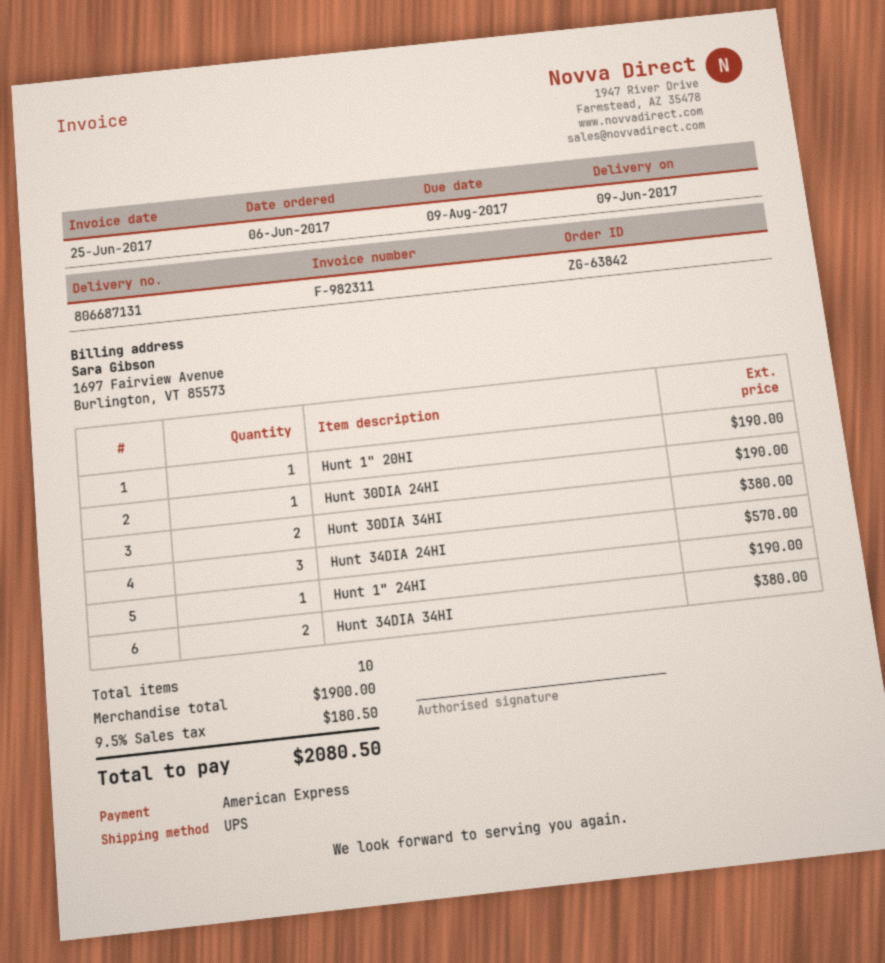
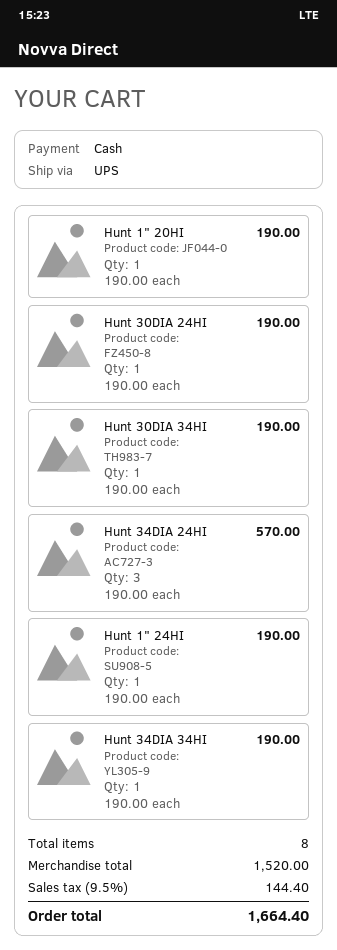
payment method: American Express -> cash
Hunt 30DIA 34HI: 2 for 380.00 -> 1 for 190.00
Hunt 34DIA 34HI: 2 for 380.00 -> 1 for 190.00
total quantity: 10 -> 8
subtotal: 1900.00 -> 1520.00
tax: 9.5% = 180.50 -> 9.5% = 144.40
total: 2080.50 -> 1664.40

